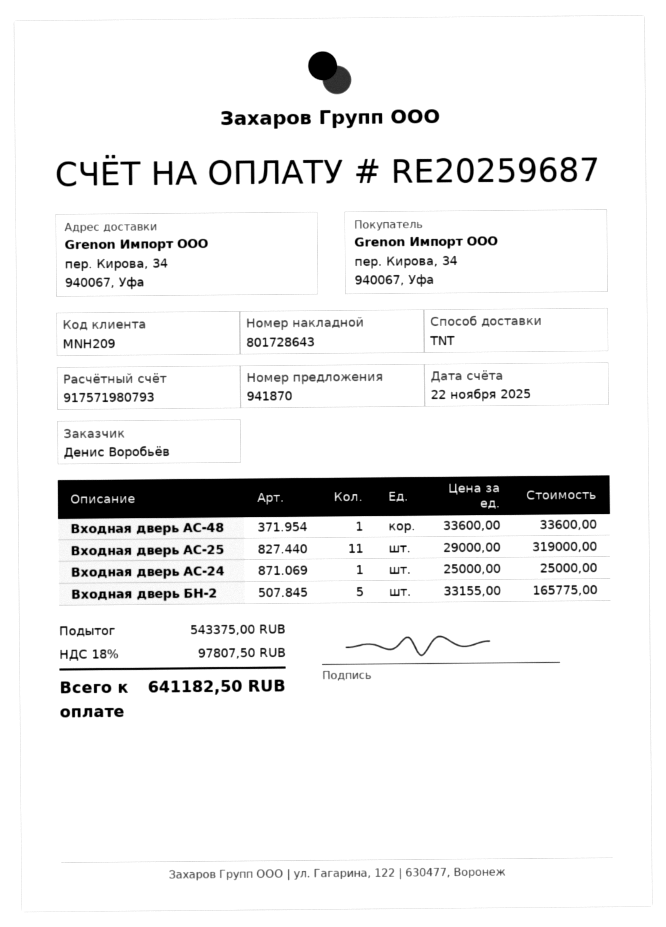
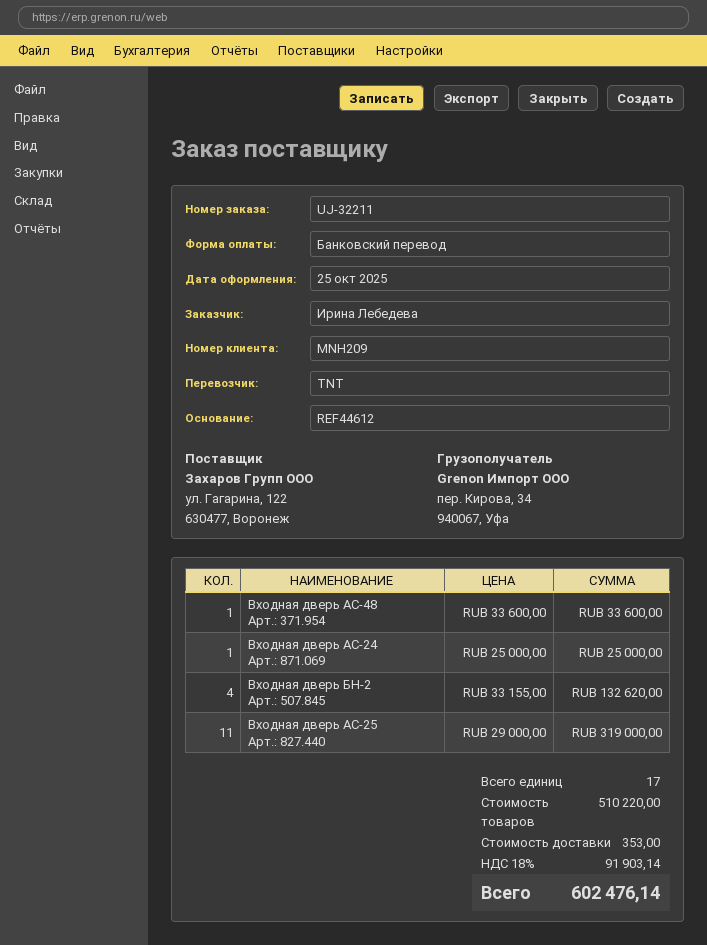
ordered by: Денис Воробьёв -> Ирина Лебедева
Входная дверь БН-2: 5 x 33155.00 = 165775.00 -> 4 x 33155.00 = 132620.00
subtotal: 543375.00 -> 510220.00
shipping: none -> 353.00
tax: 18% = 97807.50 -> 18% = 91903.14
total: 641182.50 -> 602476.14

